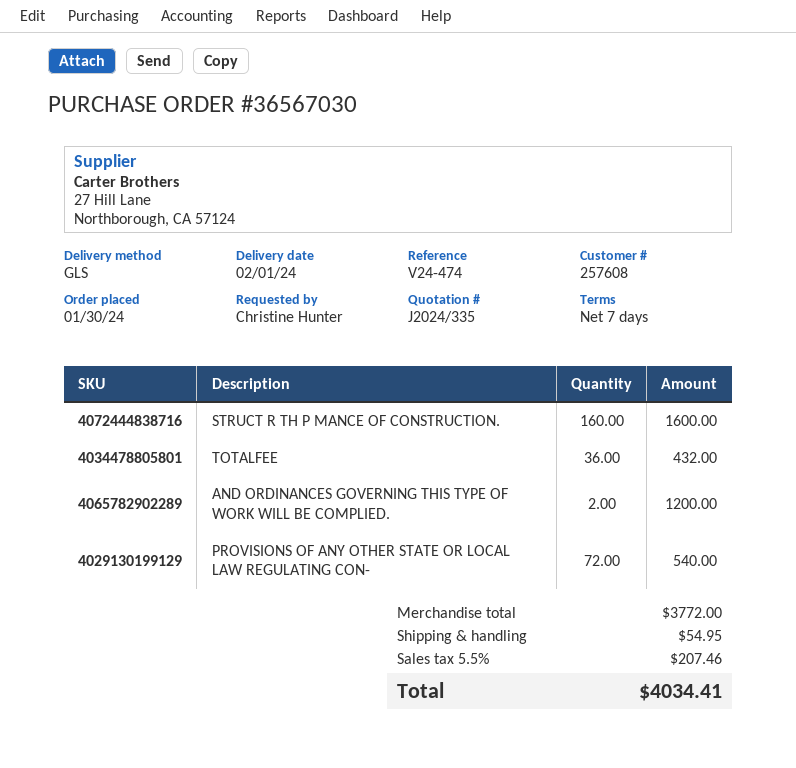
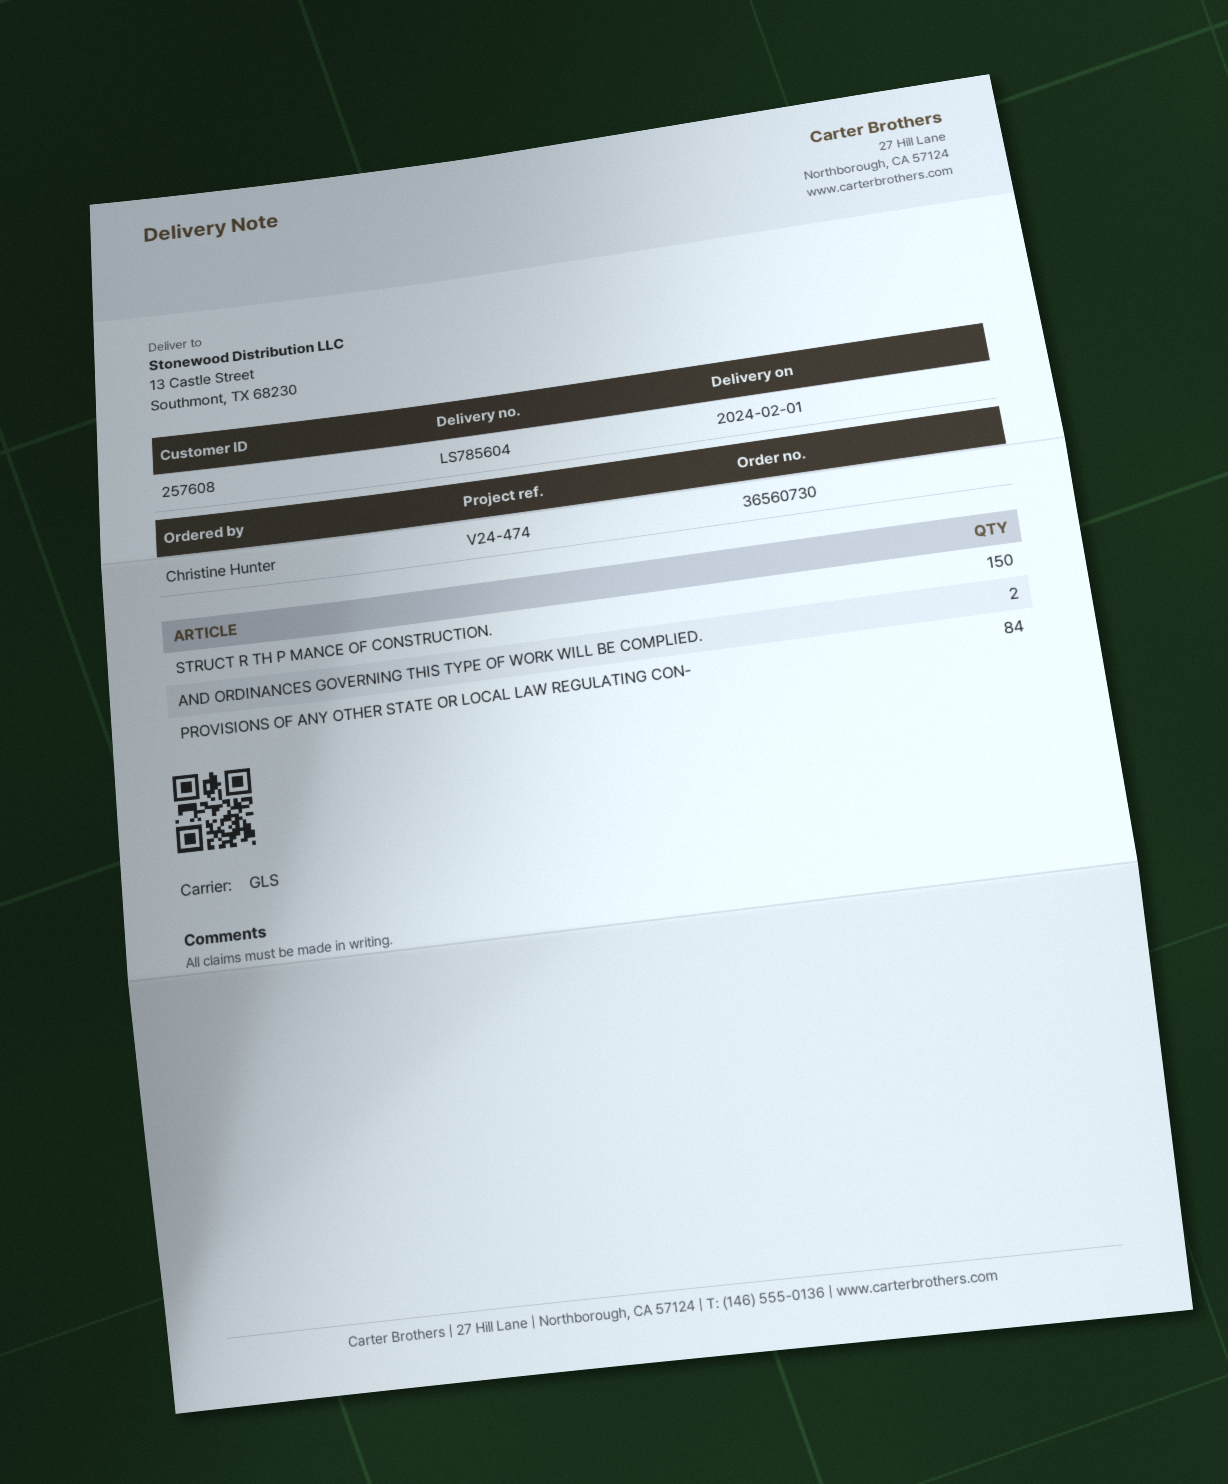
order number: 36567030 -> 36560730
STRUCT R TH P MANCE OF CONSTRUCTION.: 160 -> 150
TOTALFEE: 36 -> none
PROVISIONS OF ANY OTHER STATE OR LOCAL LAW REGULATING CON-: 72 -> 84

